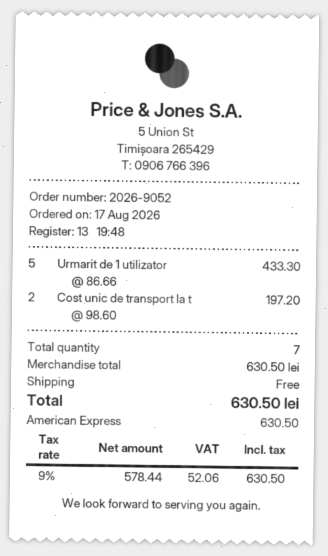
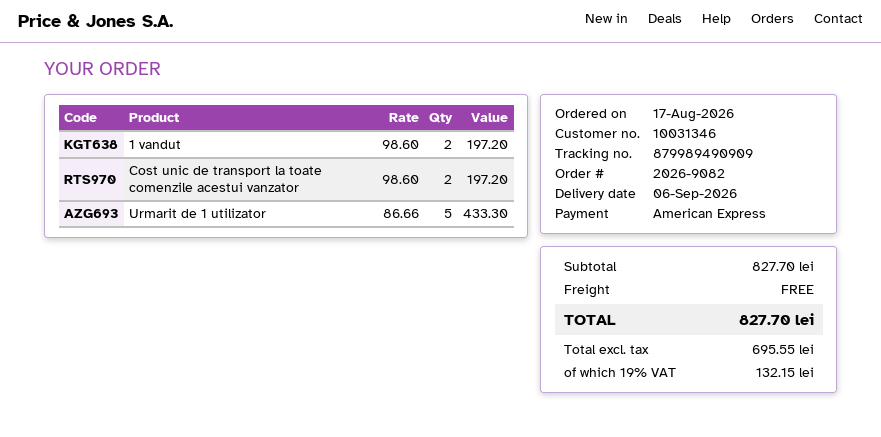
order number: 2026-9052 -> 2026-9082
1 vandut: none -> 2 x 98.60 = 197.20
subtotal: 630.50 -> 827.70
net: 578.44 -> 695.55
tax: 9% = 52.06 -> 19% = 132.15
total: 630.50 -> 827.70

